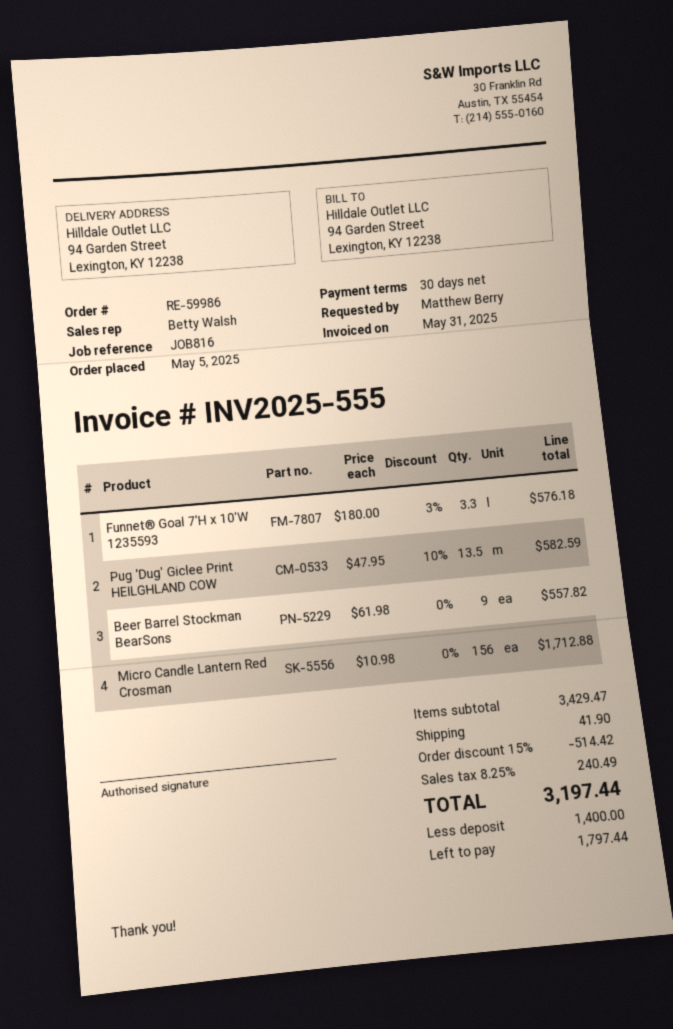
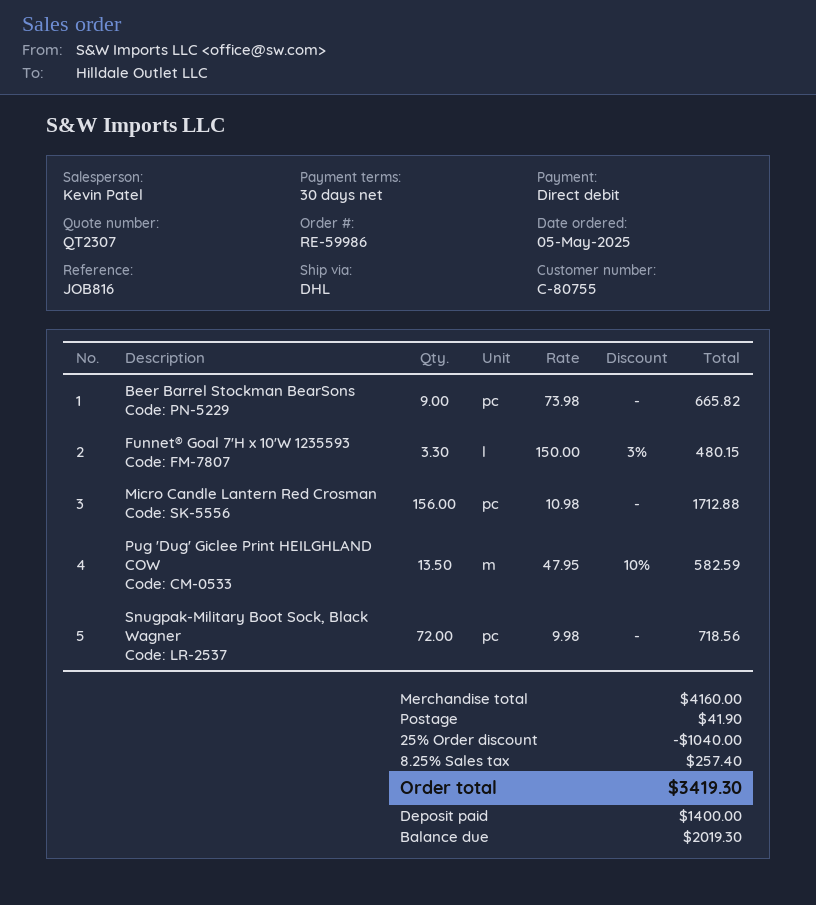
sales rep: Betty Walsh -> Kevin Patel
Funnet® Goal 7'H x 10'W 1235593: 3.3 x 180.00 - 3% = 576.18 -> 3.3 x 150.00 - 3% = 480.15
Beer Barrel Stockman BearSons: 9 x 61.98 = 557.82 -> 9 x 73.98 = 665.82
Snugpak-Military Boot Sock, Black Wagner: none -> 72 x 9.98 = 718.56
subtotal: 3429.47 -> 4160.00
discount: 15% = 514.42 -> 25% = 1040.00
tax: 8.25% = 240.49 -> 8.25% = 257.40
total: 3197.44 -> 3419.30
balance: 1797.44 -> 2019.30

